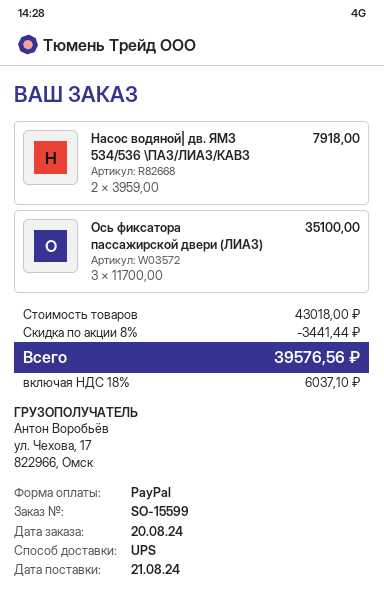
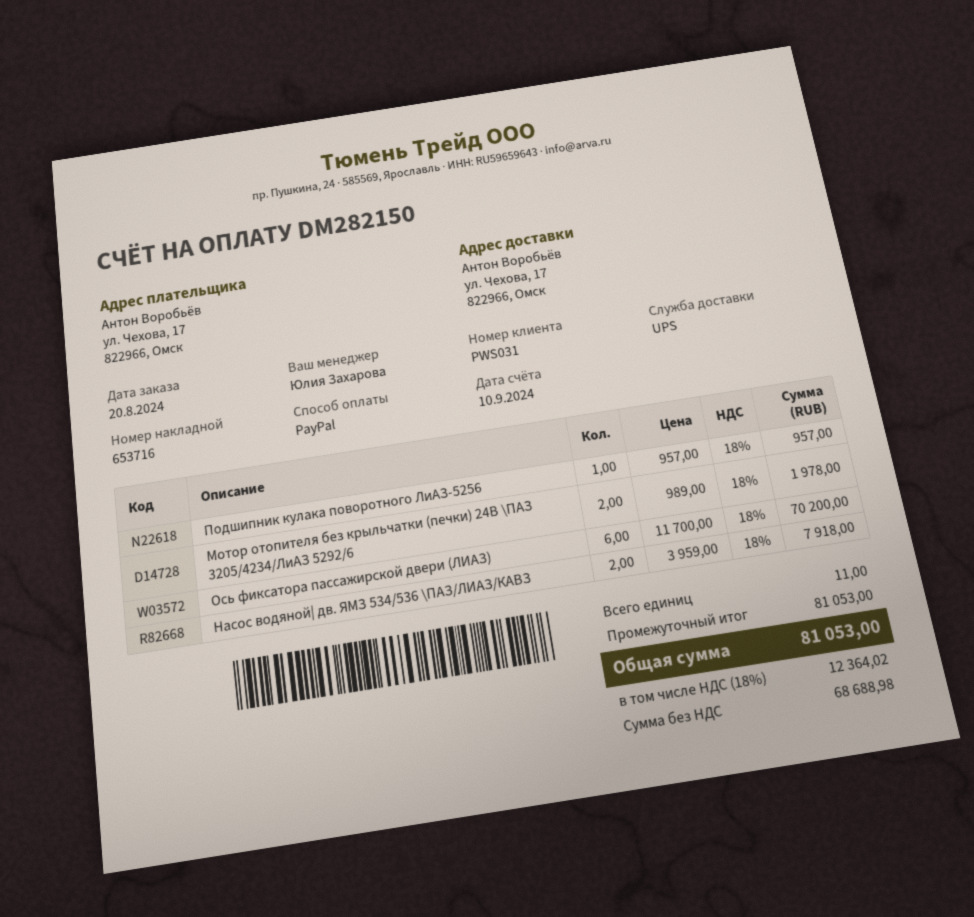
Ось фиксатора пассажирской двери (ЛИАЗ): 3 x 11700.00 = 35100.00 -> 6 x 11700.00 = 70200.00
Подшипник кулака поворотного ЛиАЗ-5256: none -> 1 x 957.00 = 957.00
Мотор отопителя без крыльчатки (печки) 24В \ПАЗ 3205/4234/ЛиАЗ 5292/6: none -> 2 x 989.00 = 1978.00
subtotal: 43018.00 -> 81053.00
discount: 8% = 3441.44 -> none
tax: 18% = 6037.10 -> 18% = 12364.02
total: 39576.56 -> 81053.00

